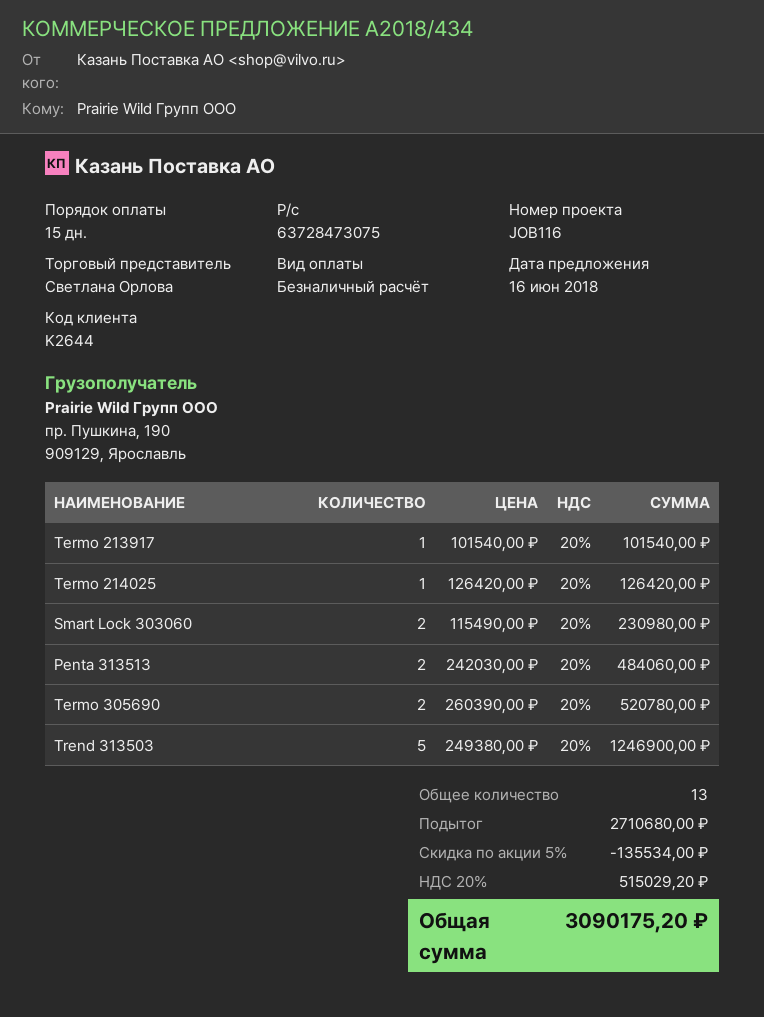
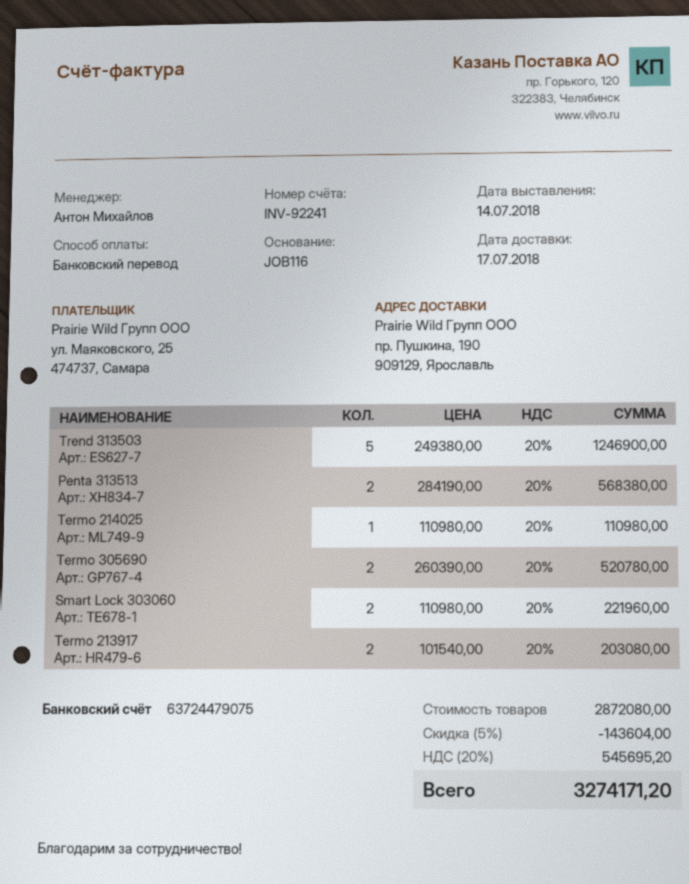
sales rep: Светлана Орлова -> Антон Михайлов
bank account: 63728473075 -> 63724479075
Termo 213917: 1 x 101540.00 = 101540.00 -> 2 x 101540.00 = 203080.00
Termo 214025: 1 x 126420.00 = 126420.00 -> 1 x 110980.00 = 110980.00
Smart Lock 303060: 2 x 115490.00 = 230980.00 -> 2 x 110980.00 = 221960.00
Penta 313513: 2 x 242030.00 = 484060.00 -> 2 x 284190.00 = 568380.00
subtotal: 2710680.00 -> 2872080.00
discount: 5% = 135534.00 -> 5% = 143604.00
tax: 20% = 515029.20 -> 20% = 545695.20
total: 3090175.20 -> 3274171.20

